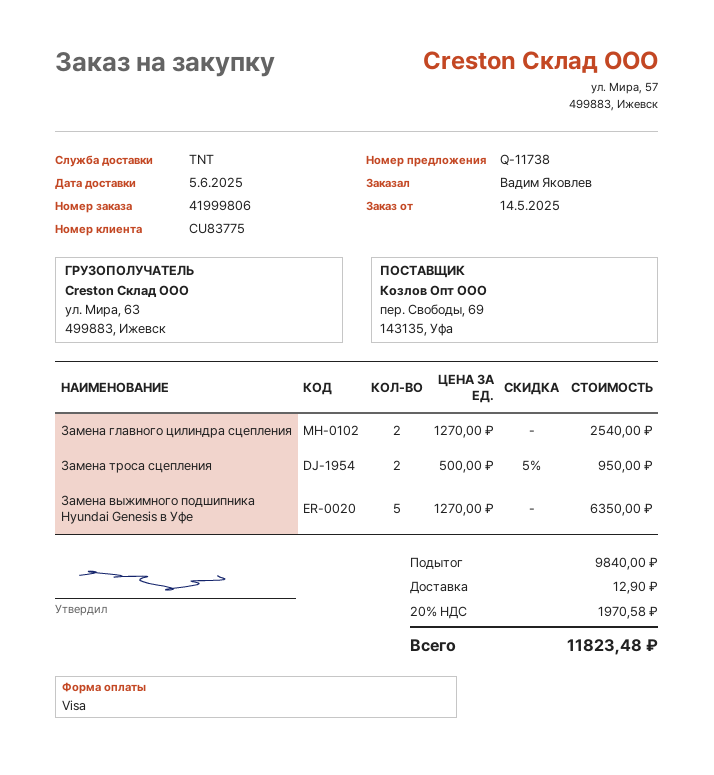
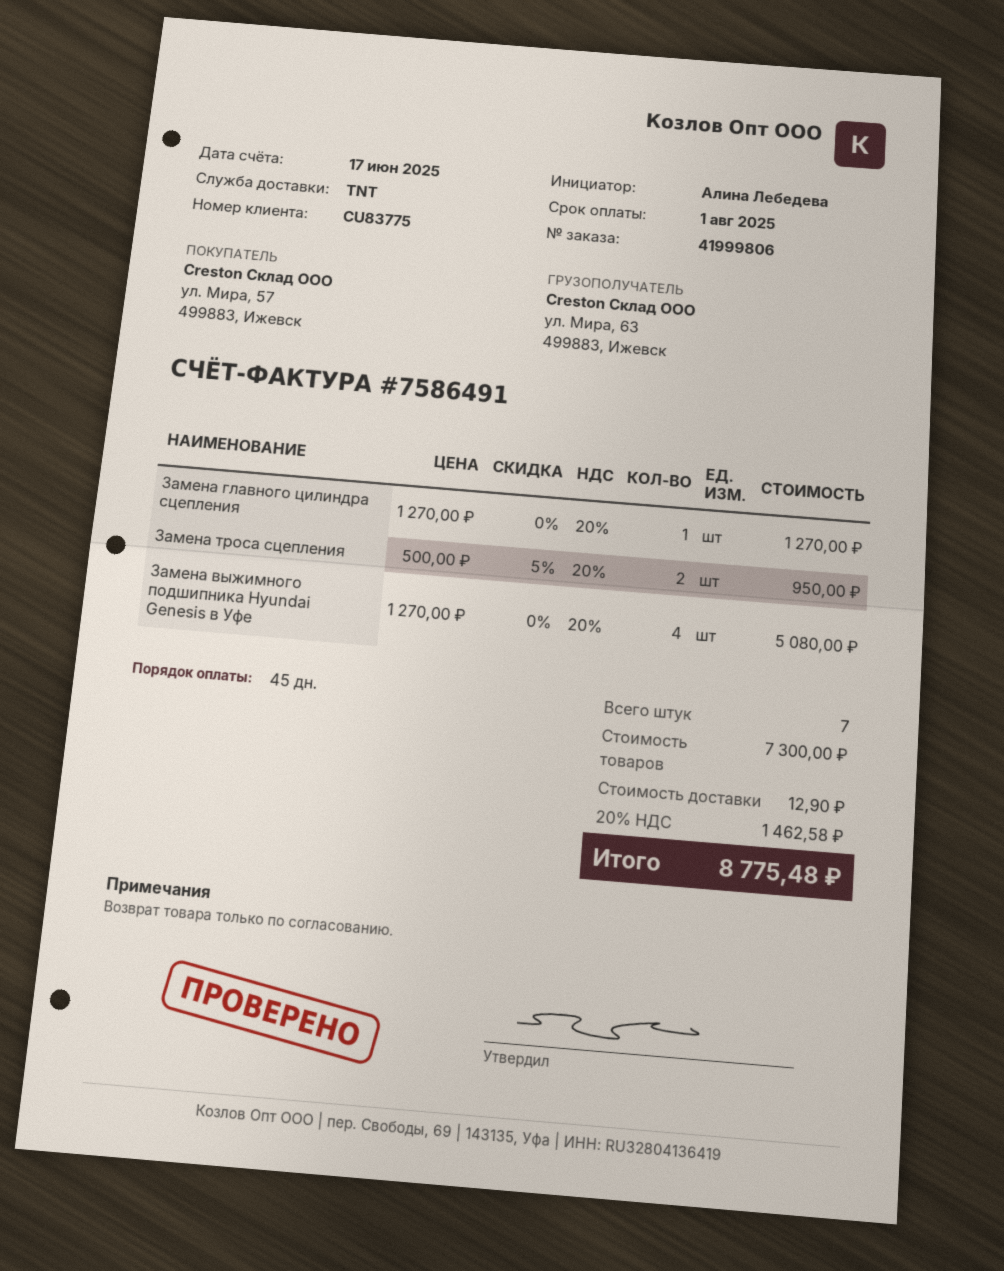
ordered by: Вадим Яковлев -> Алина Лебедева
Замена главного цилиндра сцепления: 2 x 1270.00 = 2540.00 -> 1 x 1270.00 = 1270.00
Замена выжимного подшипника Hyundai Genesis в Уфе: 5 x 1270.00 = 6350.00 -> 4 x 1270.00 = 5080.00
subtotal: 9840.00 -> 7300.00
tax: 20% = 1970.58 -> 20% = 1462.58
total: 11823.48 -> 8775.48

